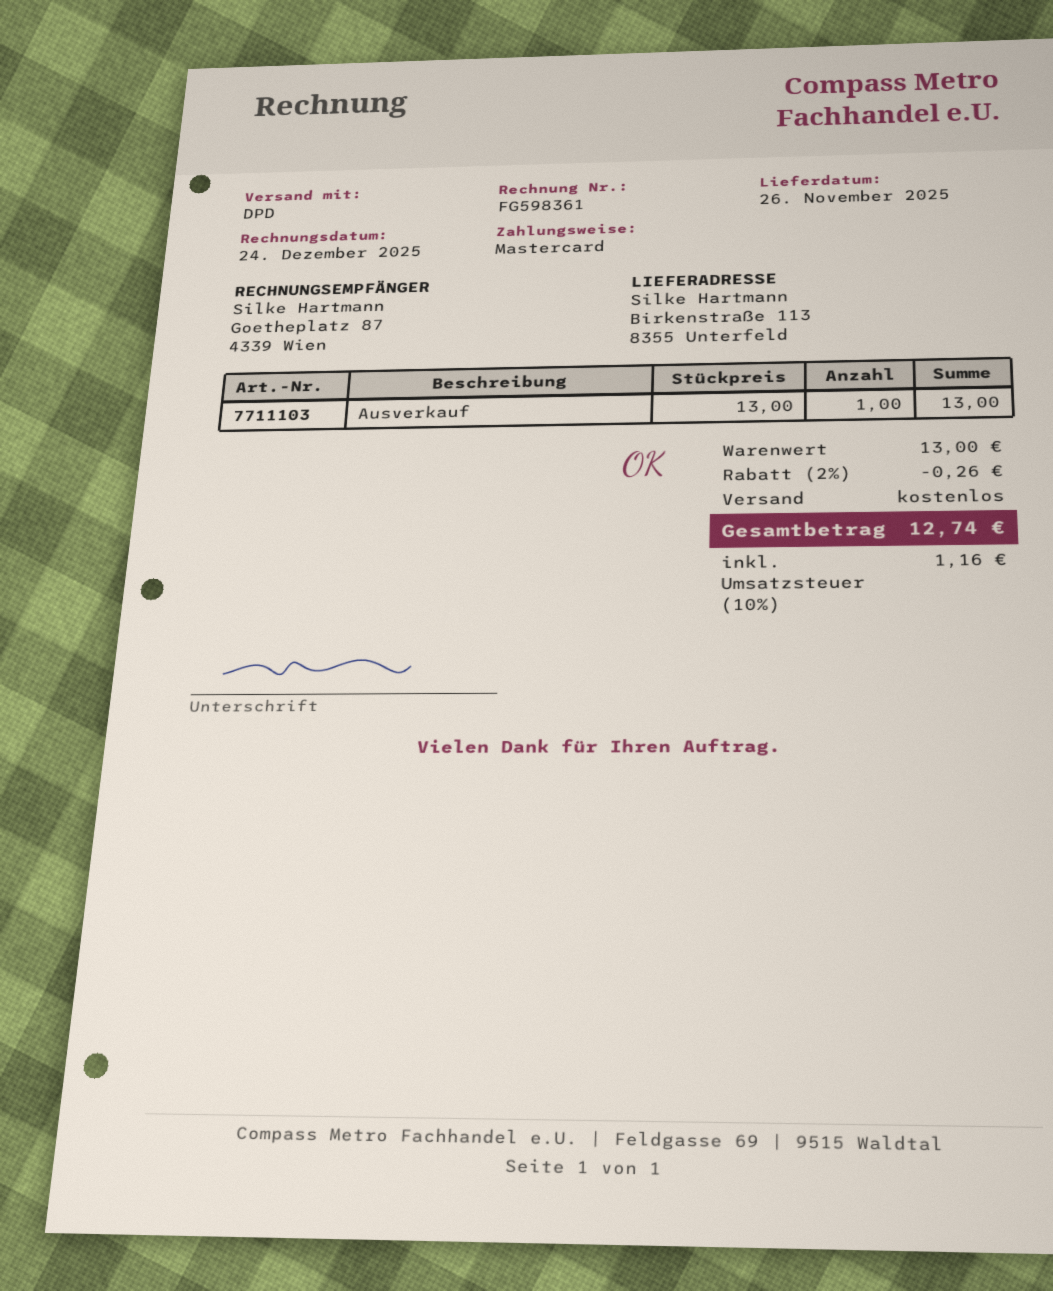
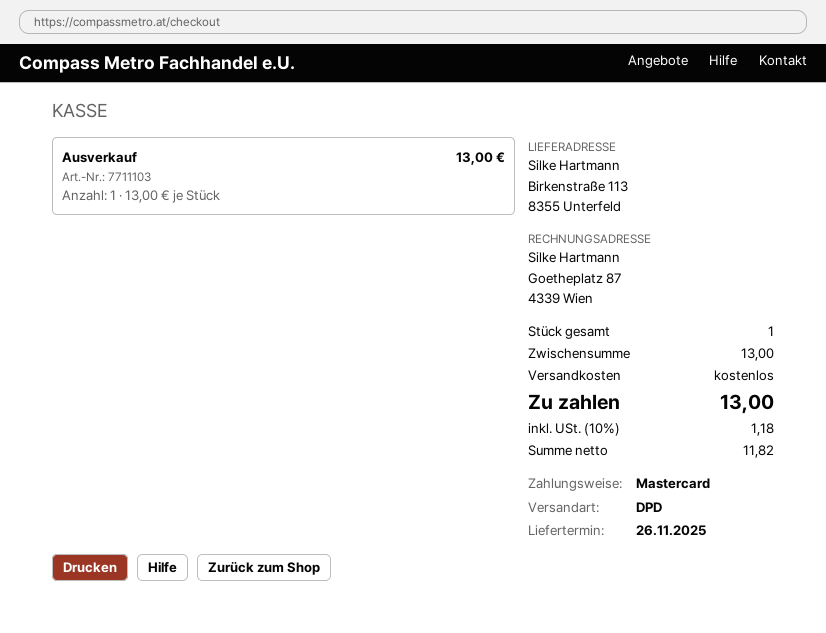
discount: 2% = 0.26 -> none
tax: 10% = 1.16 -> 10% = 1.18
total: 12.74 -> 13.00

